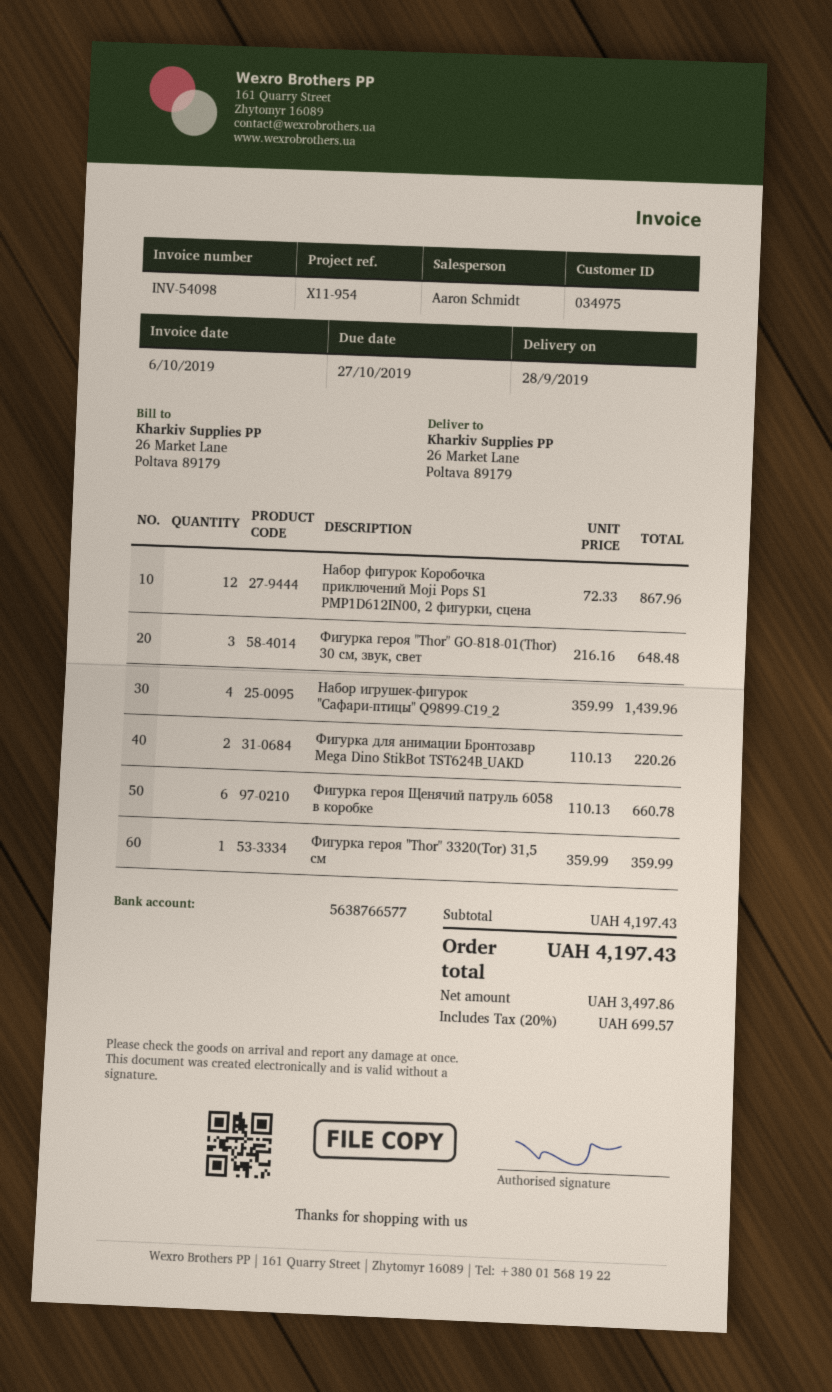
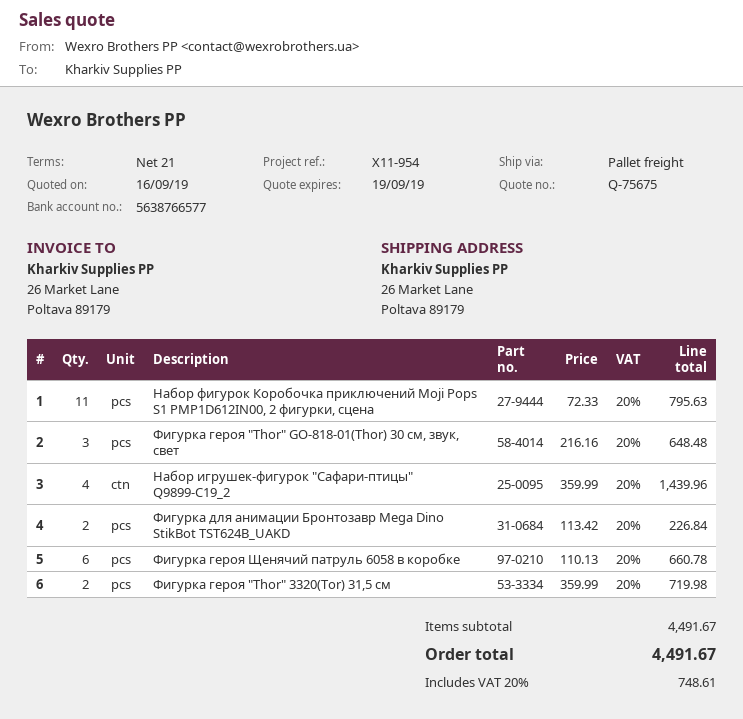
Набор фигурок Коробочка приключений Moji Pops S1 PMP1D612IN00, 2 фигурки, сцена: 12 x 72.33 = 867.96 -> 11 x 72.33 = 795.63
Фигурка для анимации Бронтозавр Mega Dino StikBot TST624B_UAKD: 2 x 110.13 = 220.26 -> 2 x 113.42 = 226.84
Фигурка героя "Thor" 3320(Tor) 31,5 см: 1 x 359.99 = 359.99 -> 2 x 359.99 = 719.98
subtotal: 4197.43 -> 4491.67
tax: 20% = 699.57 -> 20% = 748.61
total: 4197.43 -> 4491.67

